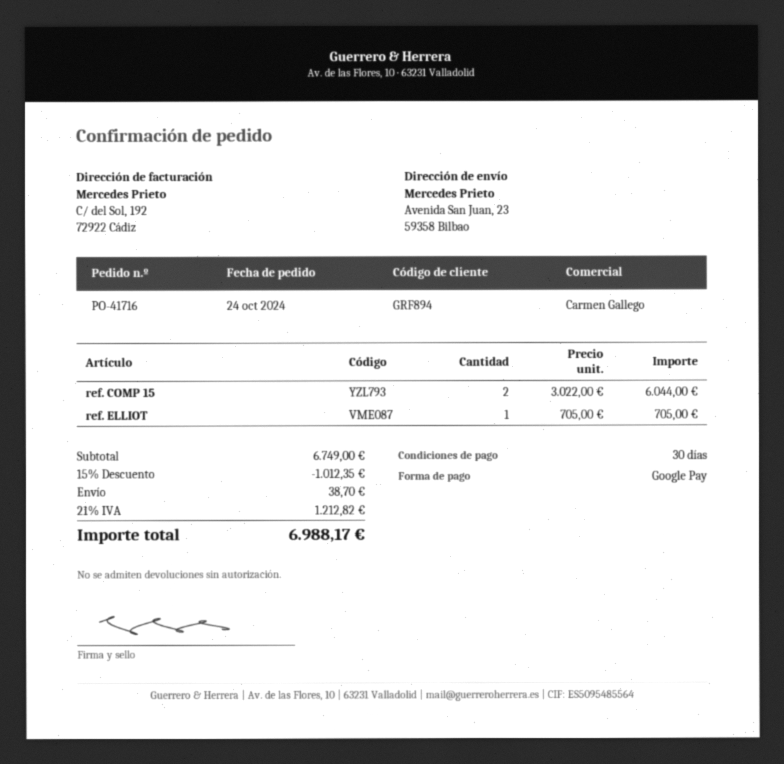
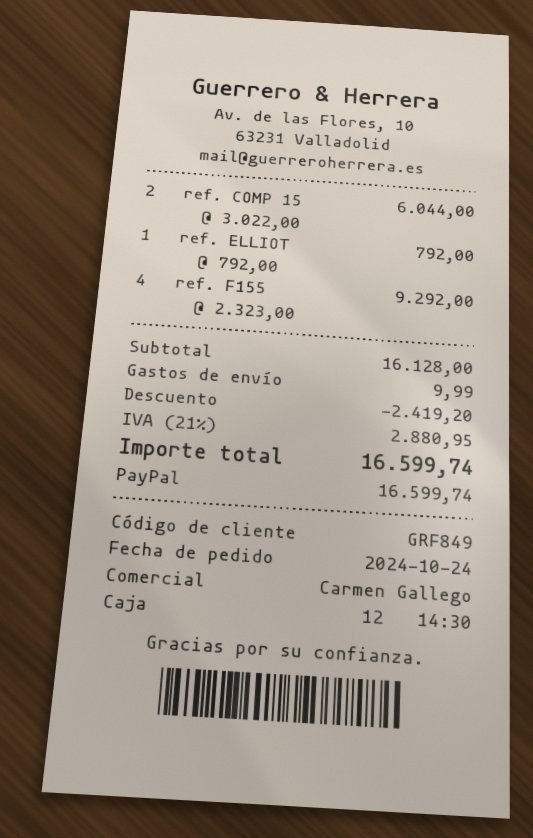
customer number: GRF894 -> GRF849
payment method: Google Pay -> PayPal
ref. ELLIOT: 1 x 705.00 = 705.00 -> 1 x 792.00 = 792.00
ref. F155: none -> 4 x 2323.00 = 9292.00
subtotal: 6749.00 -> 16128.00
discount: 1012.35 -> 2419.20
shipping: 38.70 -> 9.99
tax: 21% = 1212.82 -> 21% = 2880.95
total: 6988.17 -> 16599.74

